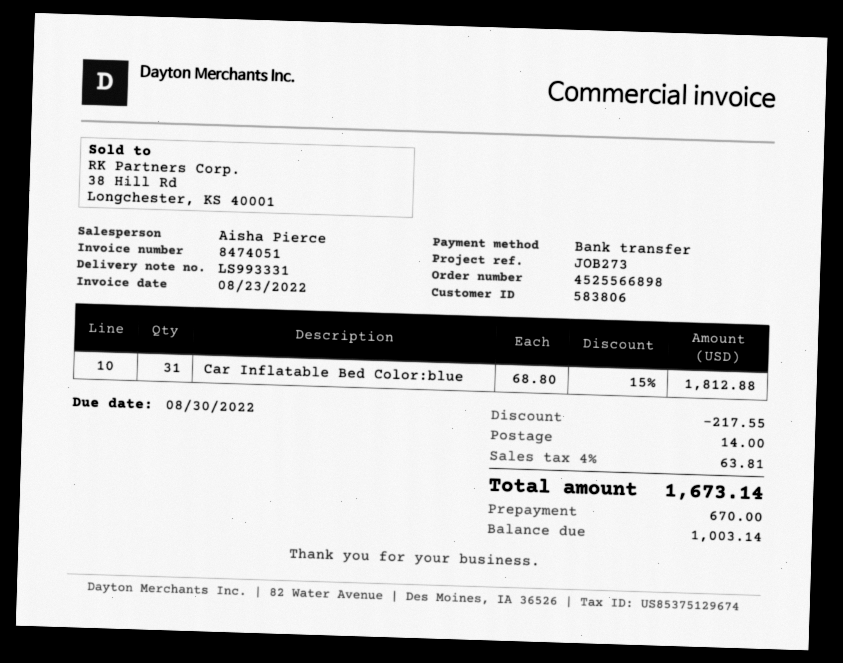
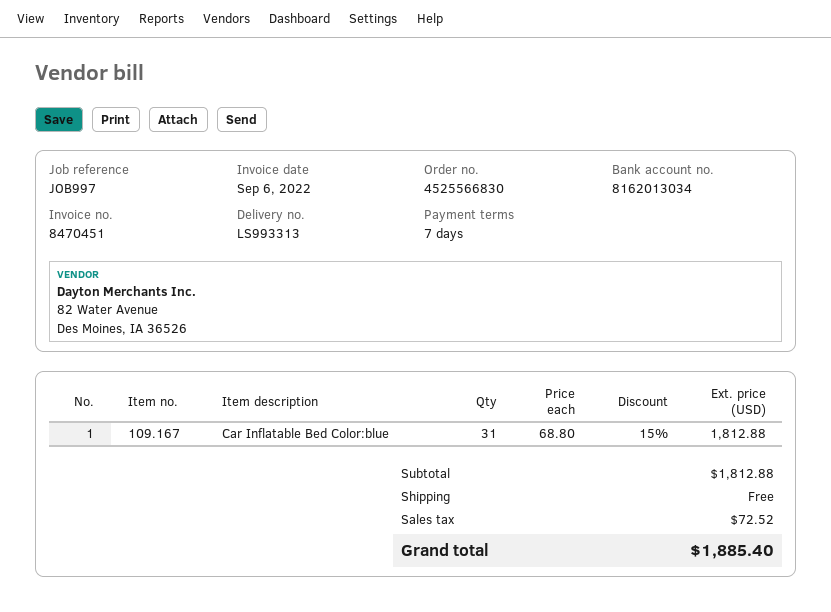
order number: 4525566898 -> 4525566830
delivery note number: LS993331 -> LS993313
invoice number: 8474051 -> 8470451
invoice date: 2022-08-23 -> 2022-09-06
reference: JOB273 -> JOB997
discount: 217.55 -> none
shipping: 14.00 -> 0.00
tax: 63.81 -> 72.52
total: 1673.14 -> 1885.40

